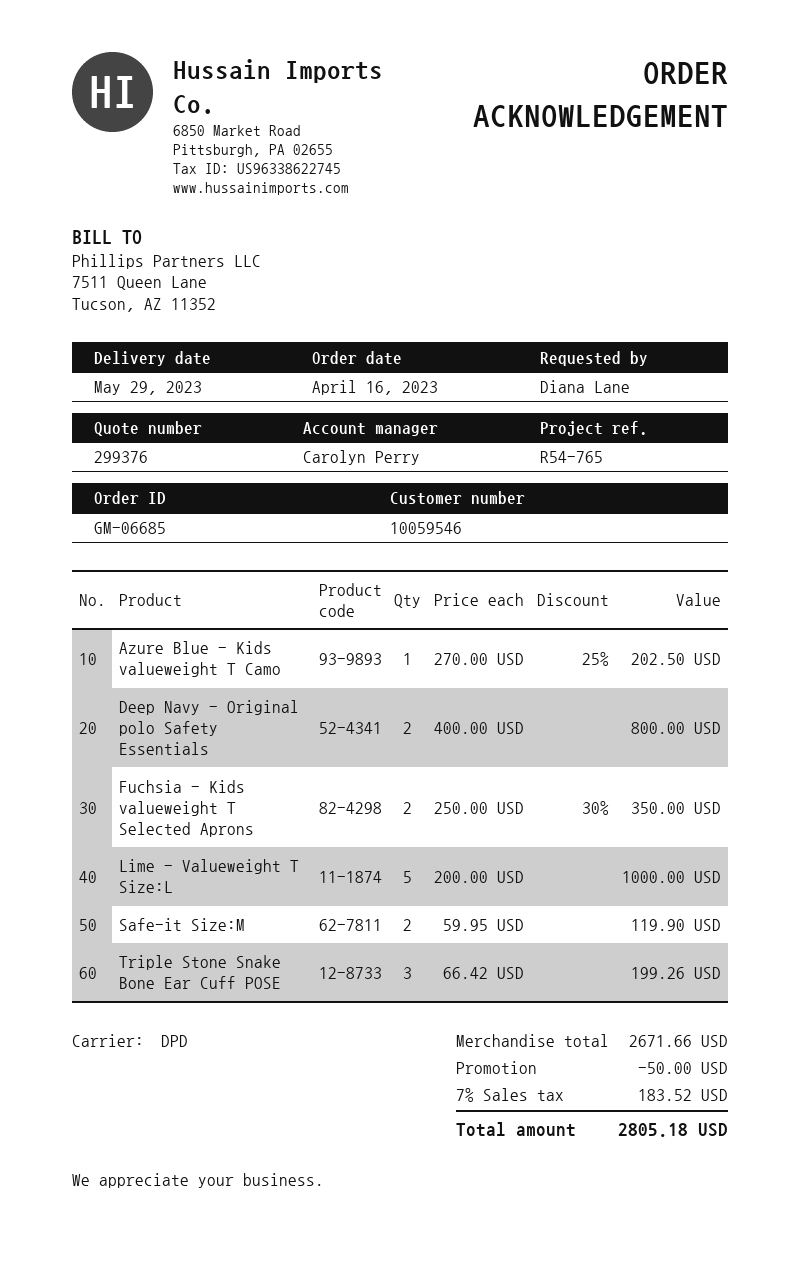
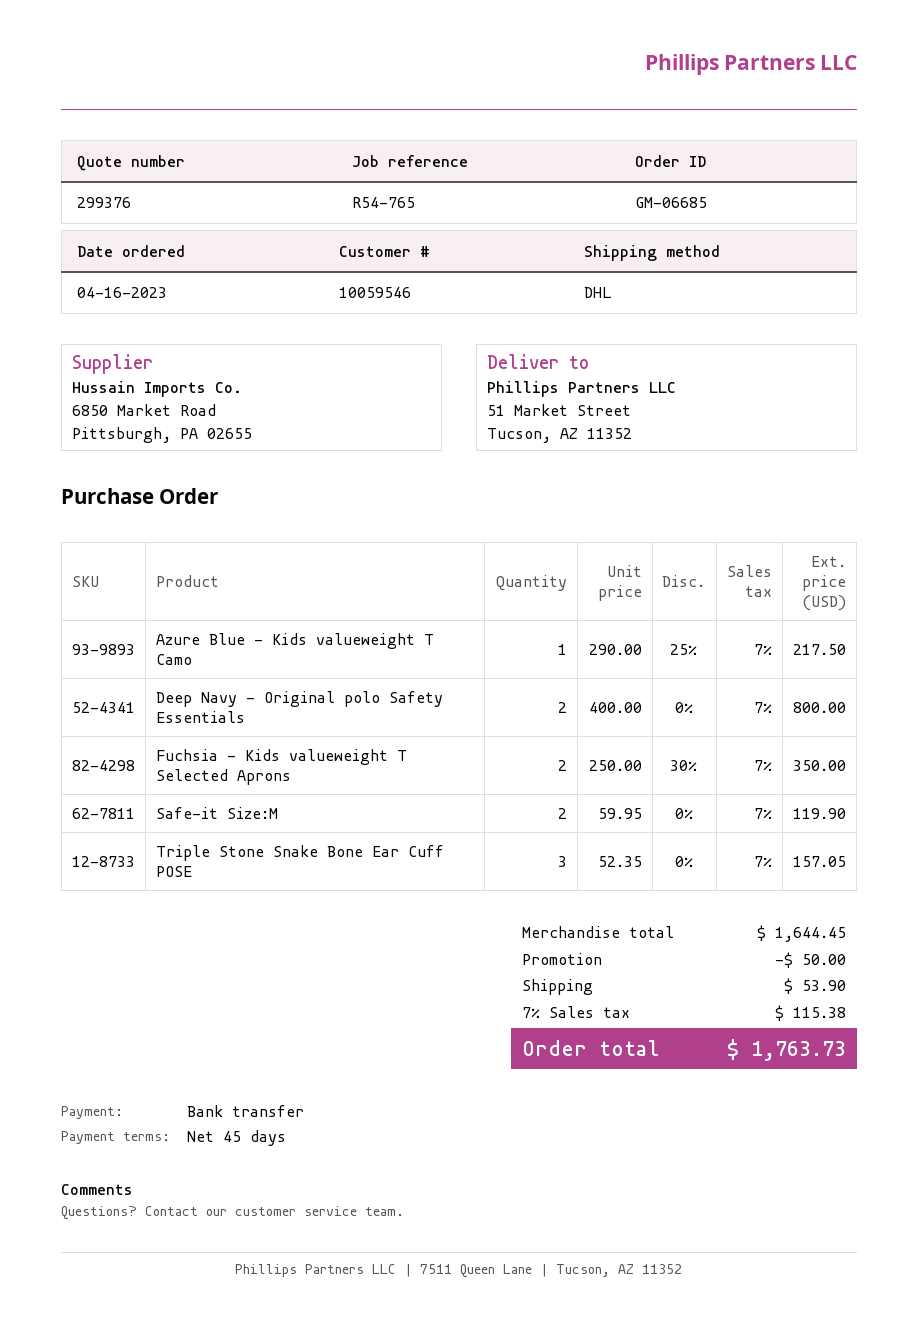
shipping method: DPD -> DHL
Azure Blue - Kids valueweight T Camo: 1 x 270.00 - 25% = 202.50 -> 1 x 290.00 - 25% = 217.50
Lime - Valueweight T Size:L: 5 x 200.00 = 1000.00 -> none
Triple Stone Snake Bone Ear Cuff POSE: 3 x 66.42 = 199.26 -> 3 x 52.35 = 157.05
subtotal: 2671.66 -> 1644.45
shipping: none -> 53.90
tax: 7% = 183.52 -> 7% = 115.38
total: 2805.18 -> 1763.73

